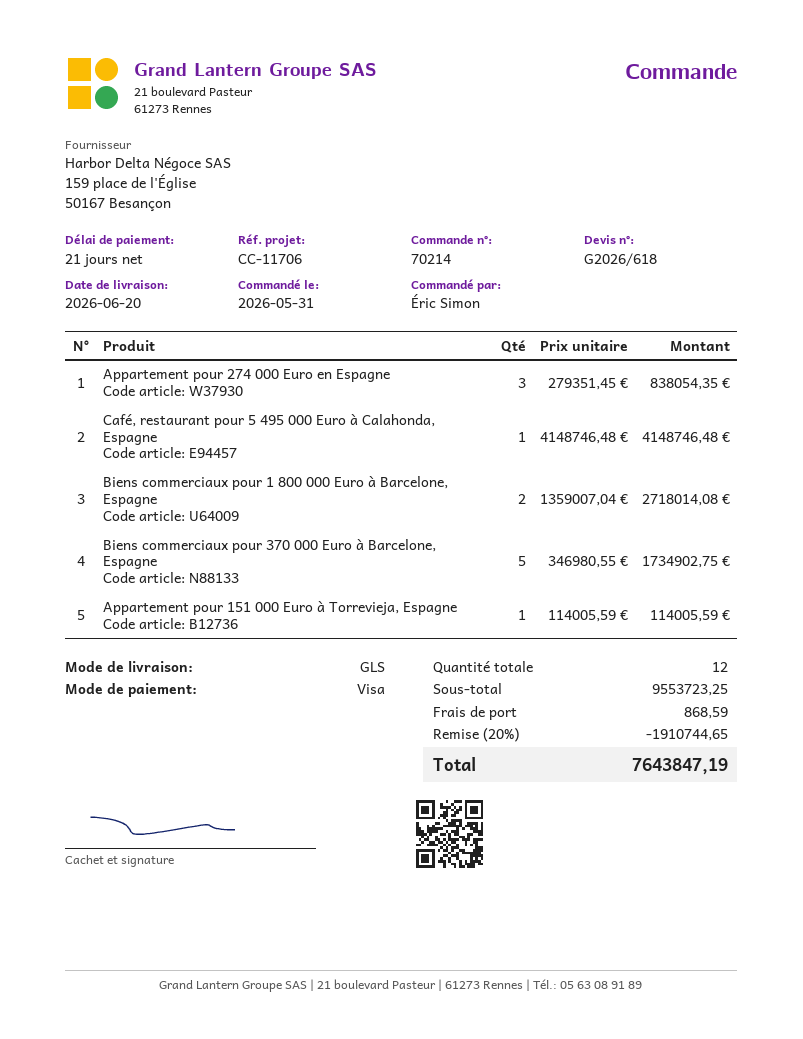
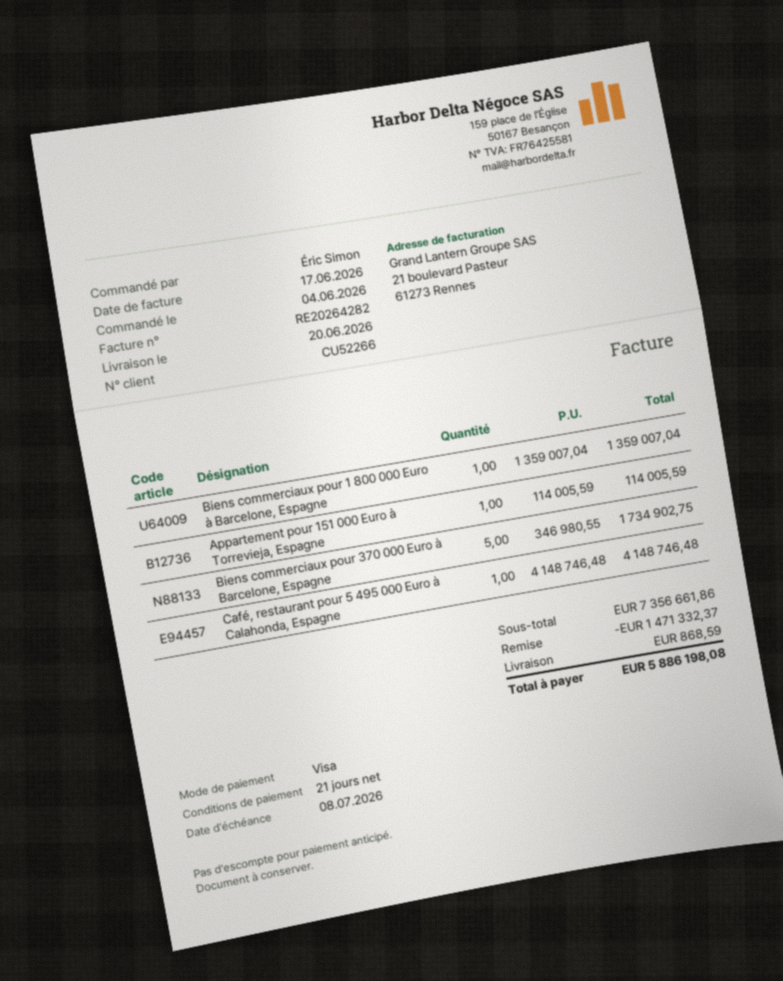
order date: 2026-05-31 -> 2026-06-04
Appartement pour 274 000 Euro en Espagne: 3 x 279351.45 = 838054.35 -> none
Biens commerciaux pour 1 800 000 Euro à Barcelone, Espagne: 2 x 1359007.04 = 2718014.08 -> 1 x 1359007.04 = 1359007.04
subtotal: 9553723.25 -> 7356661.86
discount: 1910744.65 -> 1471332.37
total: 7643847.19 -> 5886198.08

